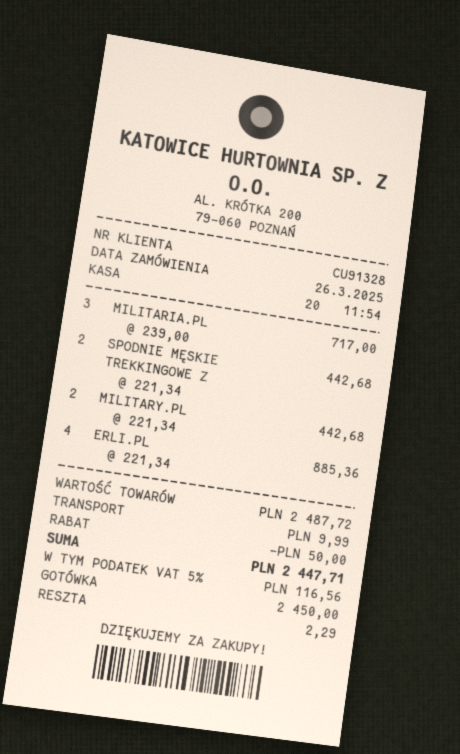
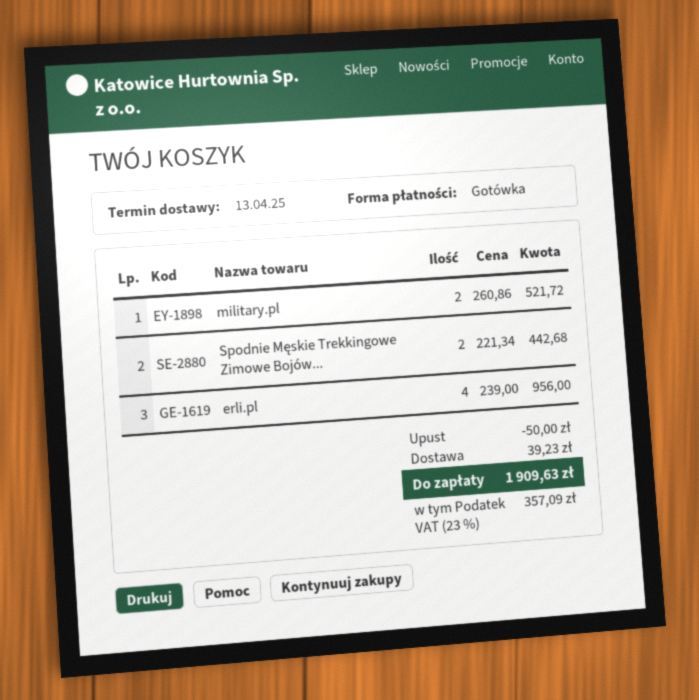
MILITARIA.PL: 3 x 239.00 = 717.00 -> none
MILITARY.PL: 2 x 221.34 = 442.68 -> 2 x 260.86 = 521.72
ERLI.PL: 4 x 221.34 = 885.36 -> 4 x 239.00 = 956.00
shipping: 9.99 -> 39.23
tax: 5% = 116.56 -> 23% = 357.09
total: 2447.71 -> 1909.63

